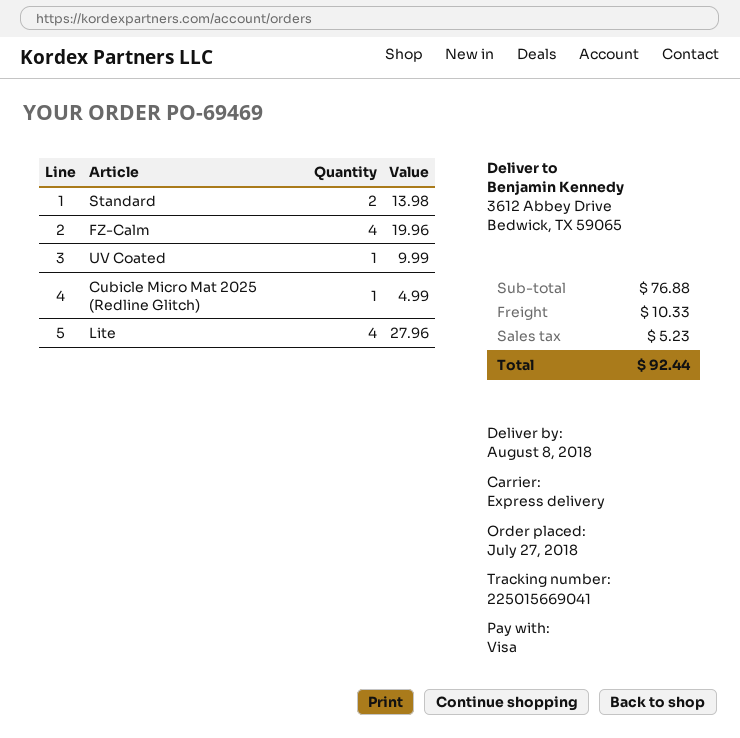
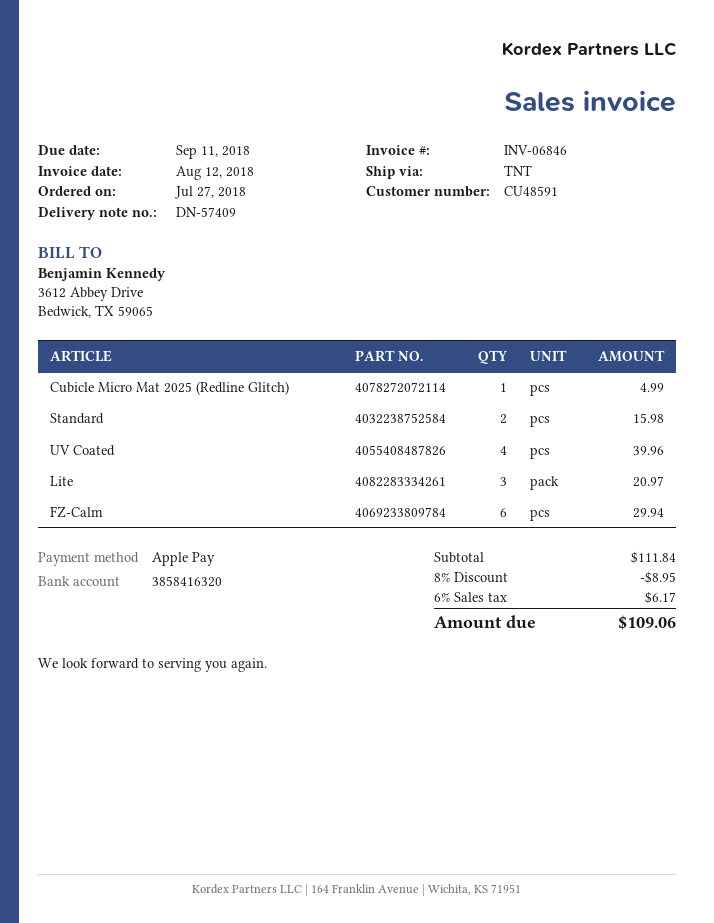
payment method: Visa -> Apple Pay
shipping method: express -> TNT
Standard: 2 for 13.98 -> 2 for 15.98
FZ-Calm: 4 for 19.96 -> 6 for 29.94
UV Coated: 1 for 9.99 -> 4 for 39.96
Lite: 4 for 27.96 -> 3 for 20.97
subtotal: 76.88 -> 111.84
discount: none -> 8% = 8.95
shipping: 10.33 -> none
tax: 5.23 -> 6.17
total: 92.44 -> 109.06

